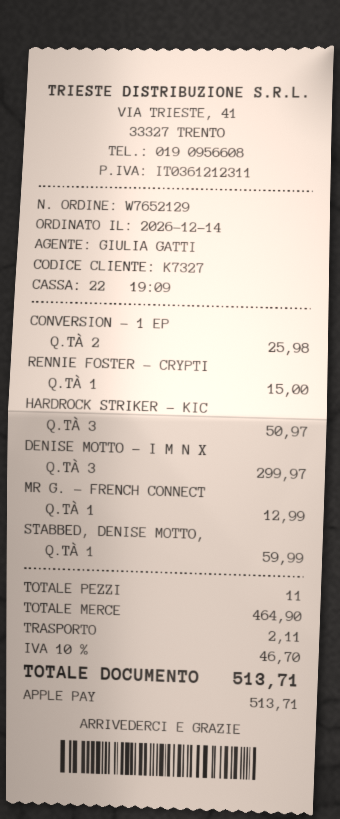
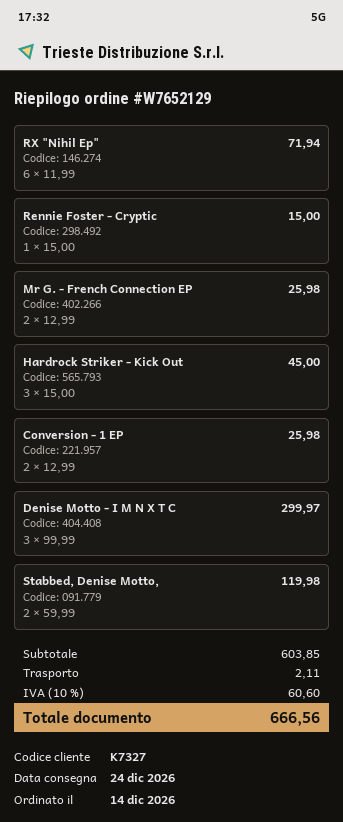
HARDROCK STRIKER - KIC: 3 for 50.97 -> 3 for 45.00
MR G. - FRENCH CONNECT: 1 for 12.99 -> 2 for 25.98
STABBED, DENISE MOTTO,: 1 for 59.99 -> 2 for 119.98
RX "Nihil Ep": none -> 6 for 71.94
subtotal: 464.90 -> 603.85
tax: 10% = 46.70 -> 10% = 60.60
total: 513.71 -> 666.56

